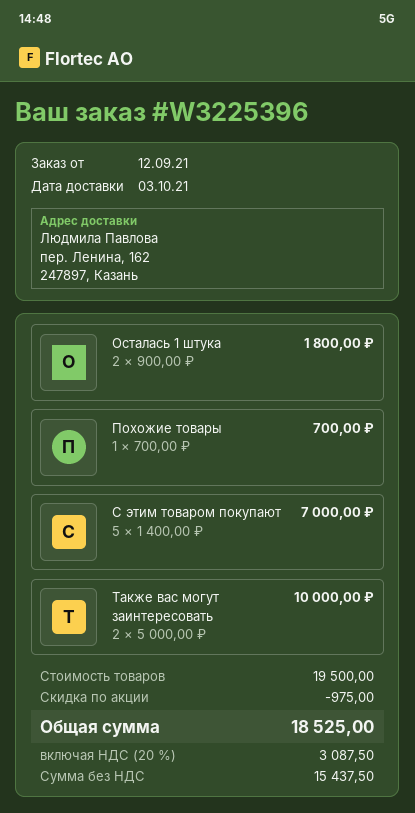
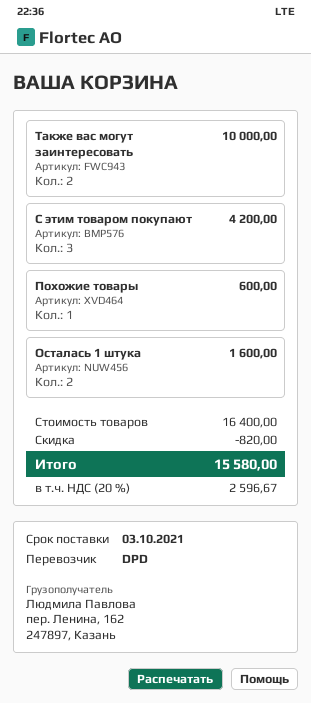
Осталась 1 штука: 2 for 1800.00 -> 2 for 1600.00
Похожие товары: 1 for 700.00 -> 1 for 600.00
С этим товаром покупают: 5 for 7000.00 -> 3 for 4200.00
subtotal: 19500.00 -> 16400.00
discount: 975.00 -> 820.00
tax: 20% = 3087.50 -> 20% = 2596.67
total: 18525.00 -> 15580.00

